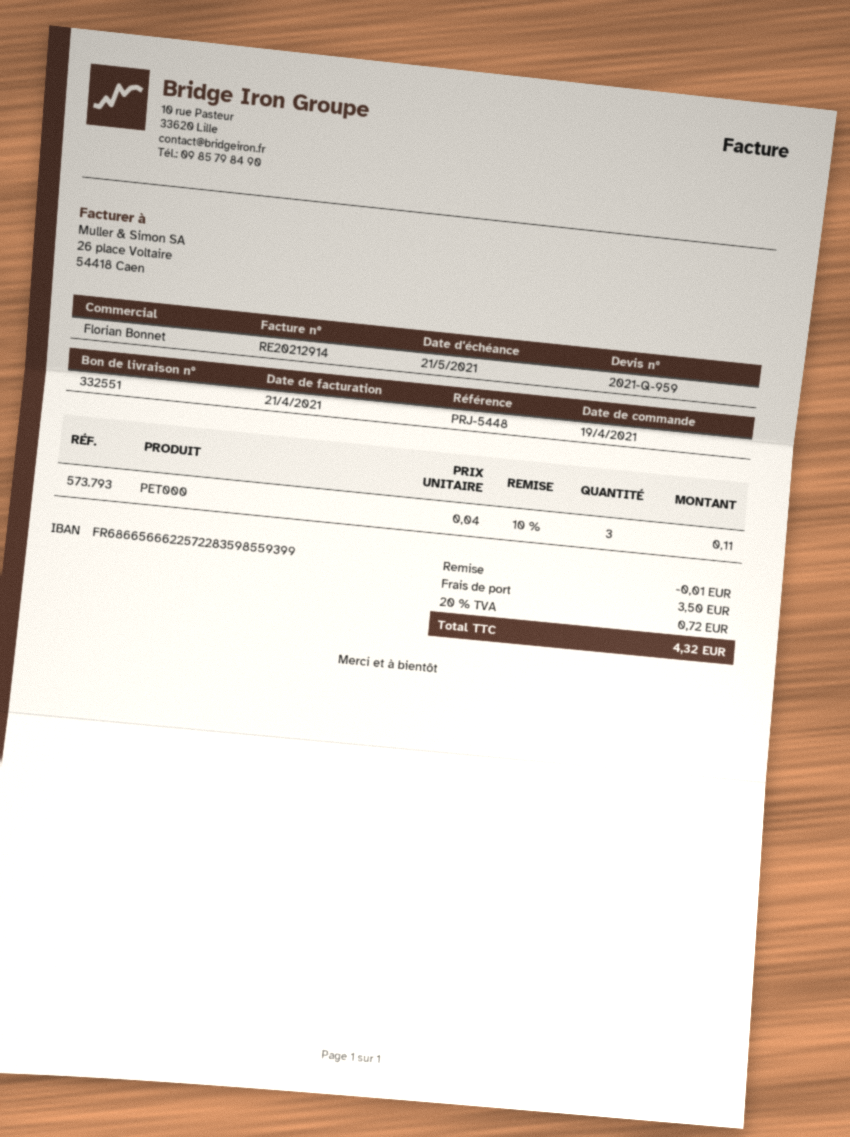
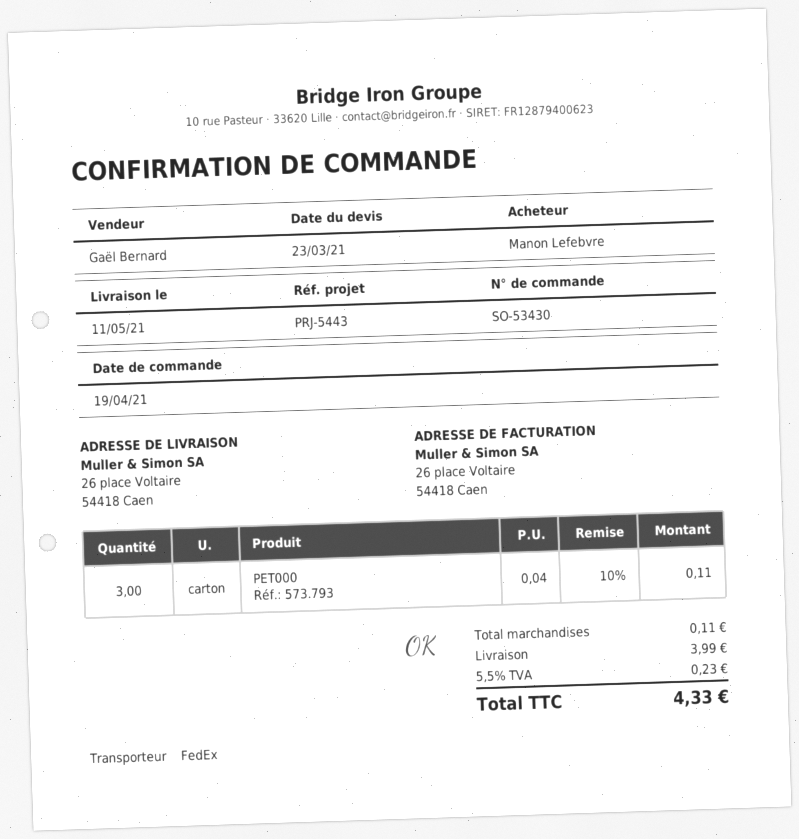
reference: PRJ-5448 -> PRJ-5443
sales rep: Florian Bonnet -> Gaël Bernard
discount: 0.01 -> none
shipping: 3.50 -> 3.99
tax: 20% = 0.72 -> 5.5% = 0.23
total: 4.32 -> 4.33

